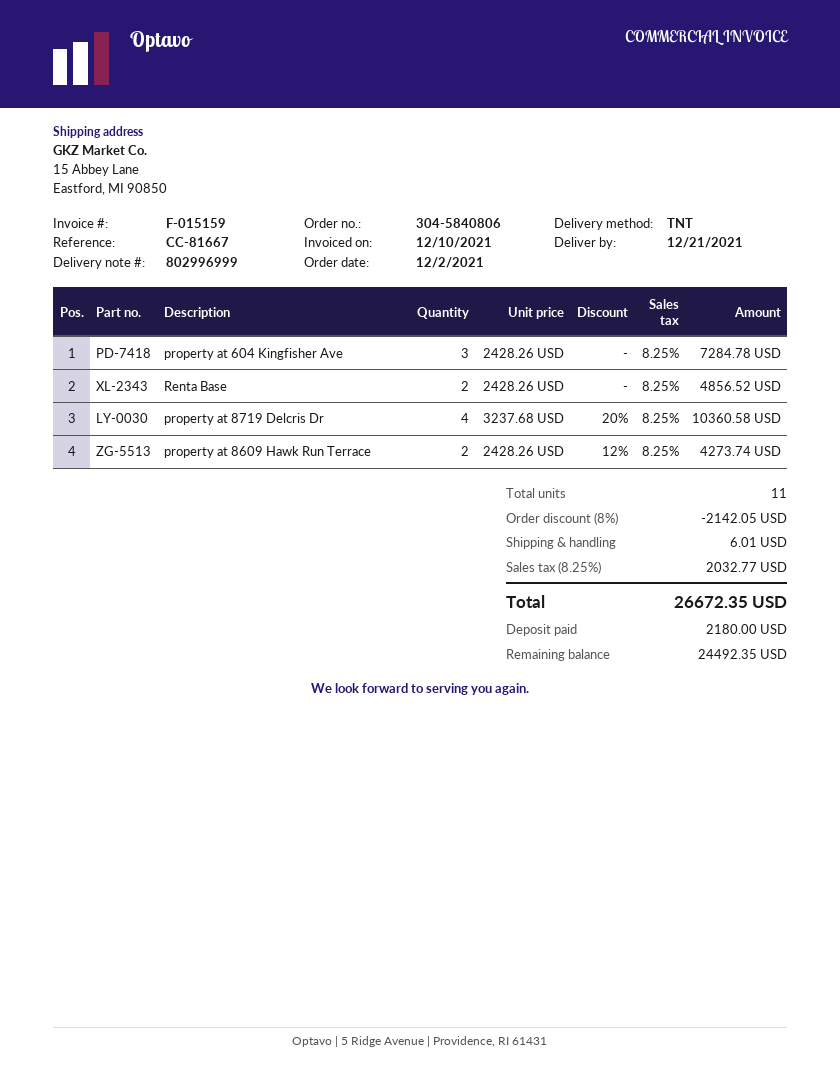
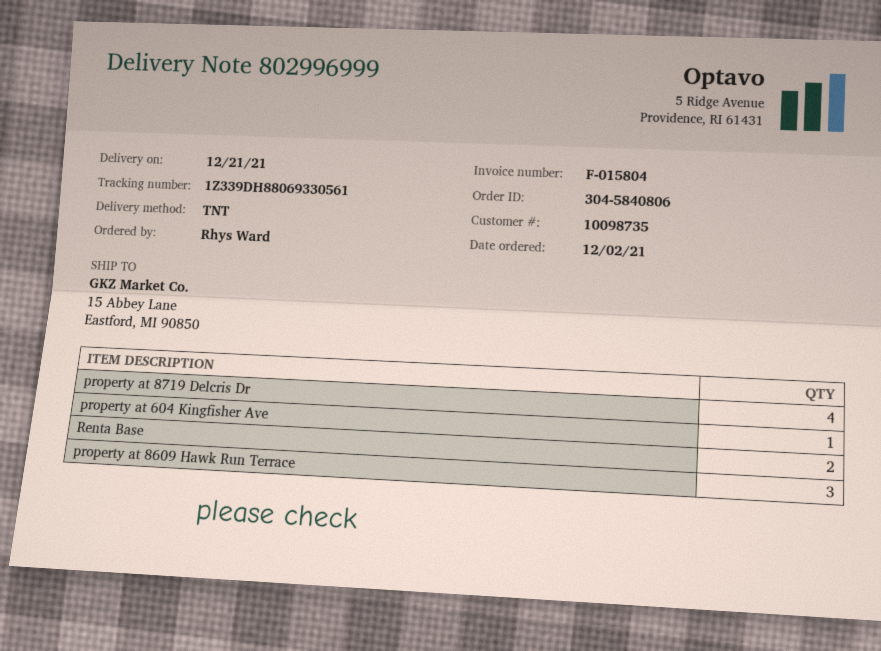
invoice number: F-015159 -> F-015804
property at 604 Kingfisher Ave: 3 -> 1
property at 8609 Hawk Run Terrace: 2 -> 3

